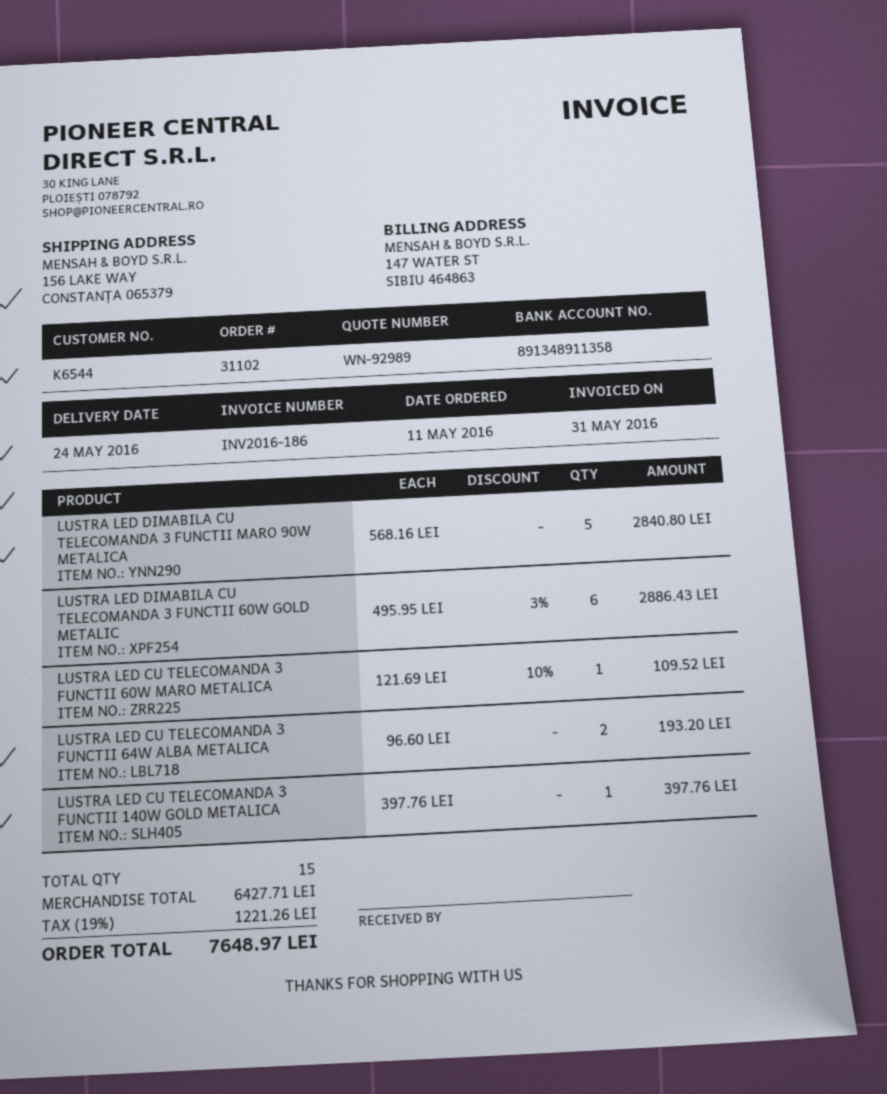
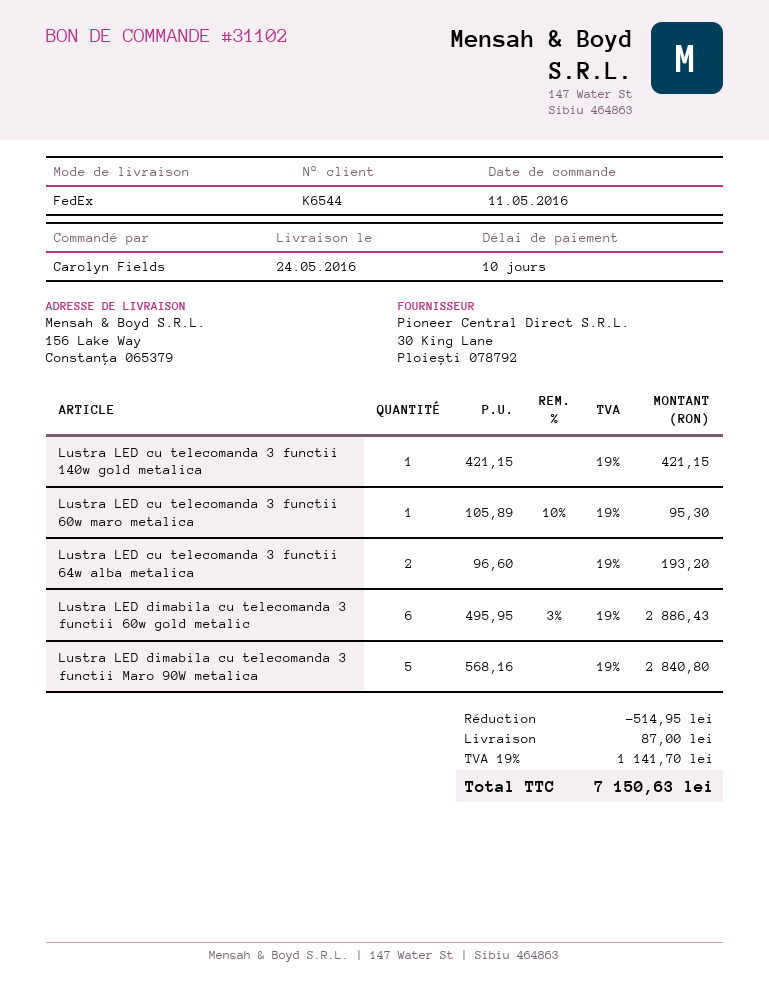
LUSTRA LED CU TELECOMANDA 3 FUNCTII 60W MARO METALICA: 1 x 121.69 - 10% = 109.52 -> 1 x 105.89 - 10% = 95.30
LUSTRA LED CU TELECOMANDA 3 FUNCTII 140W GOLD METALICA: 1 x 397.76 = 397.76 -> 1 x 421.15 = 421.15
discount: none -> 514.95
shipping: none -> 87.00
tax: 19% = 1221.26 -> 19% = 1141.70
total: 7648.97 -> 7150.63

